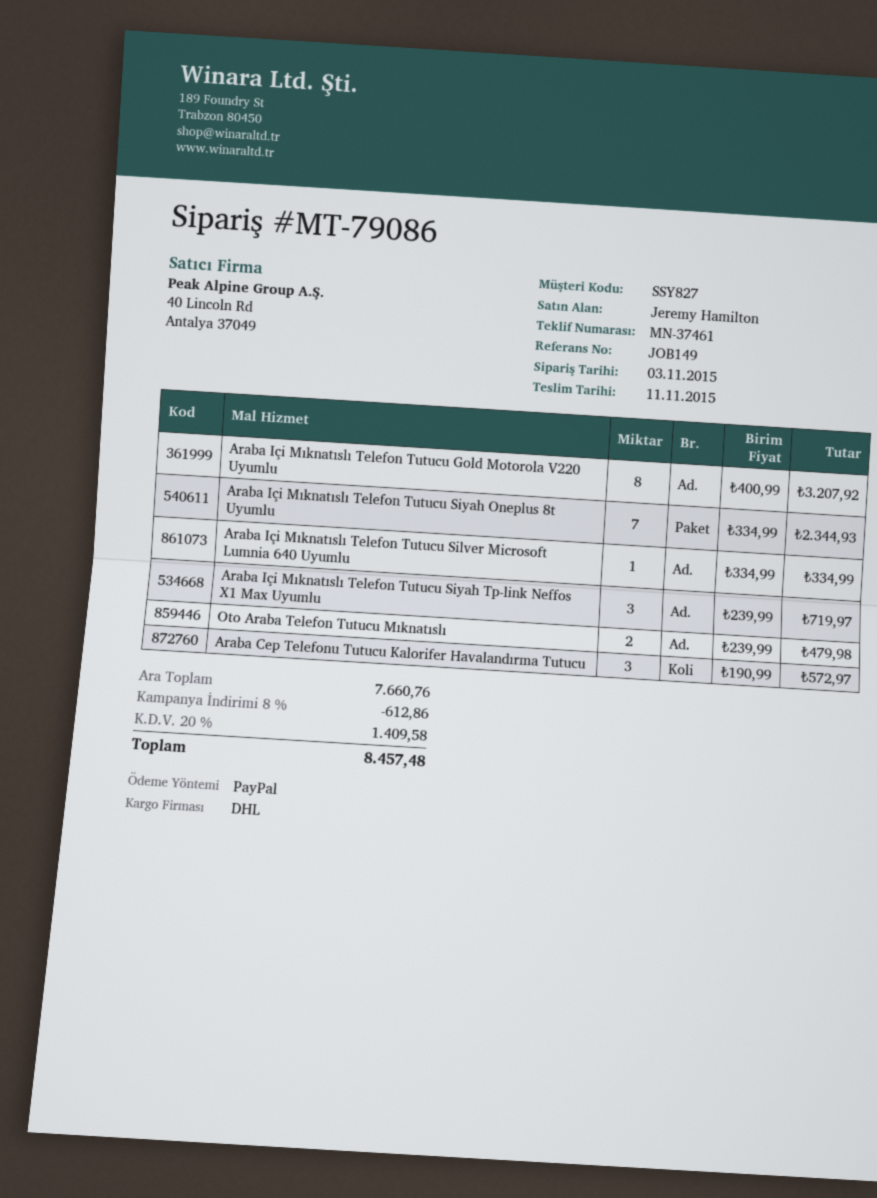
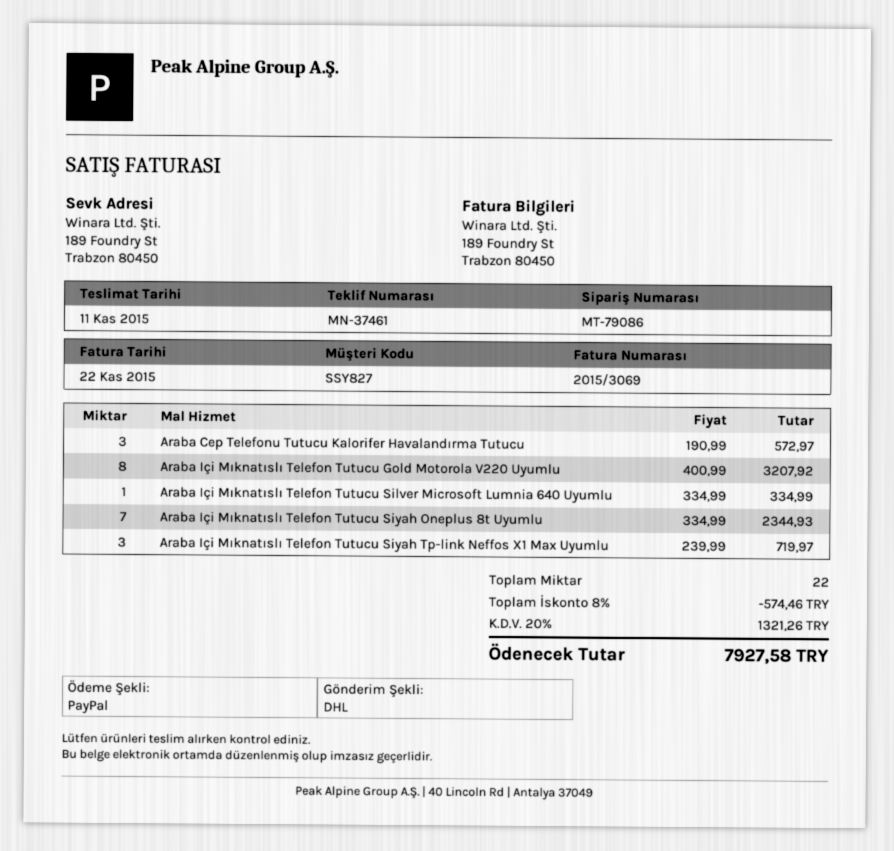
Oto Araba Telefon Tutucu Mıknatıslı: 2 x 239.99 = 479.98 -> none
discount: 8% = 612.86 -> 8% = 574.46
tax: 20% = 1409.58 -> 20% = 1321.26
total: 8457.48 -> 7927.58

